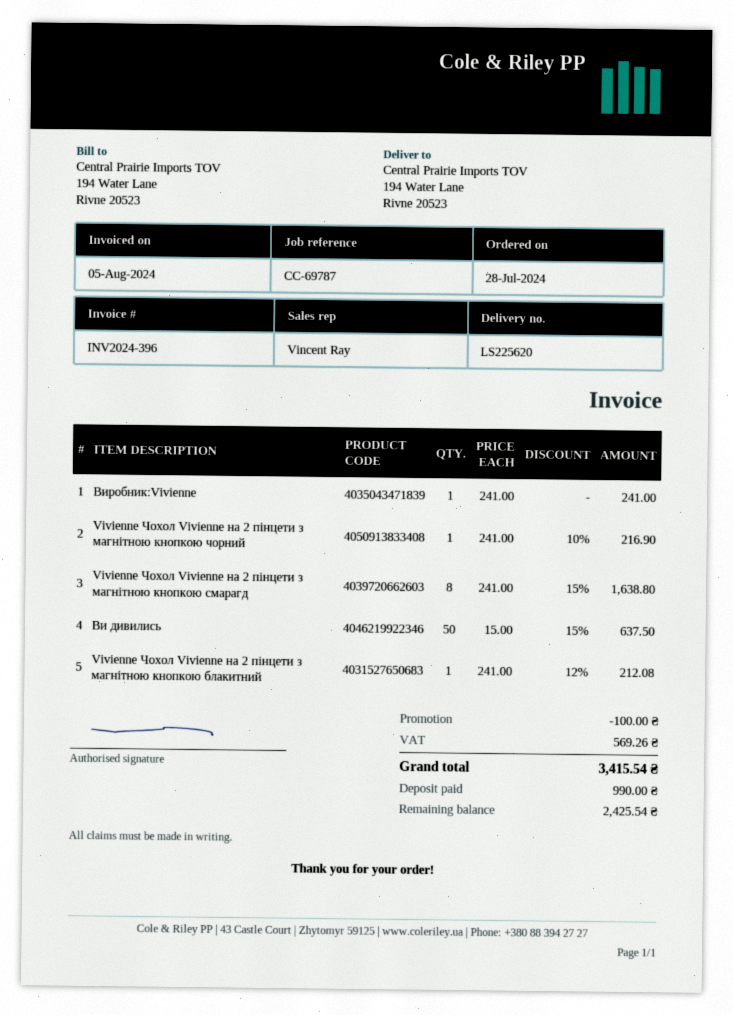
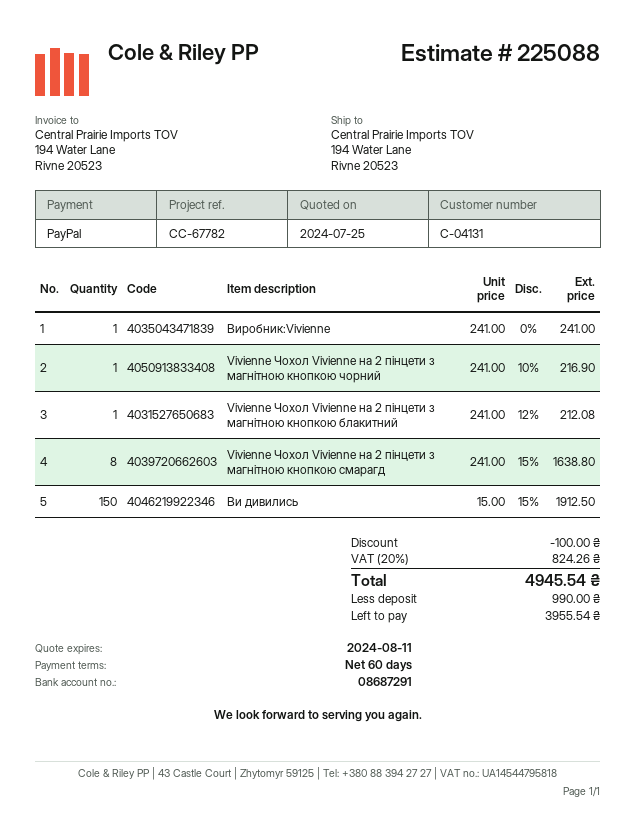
reference: CC-69787 -> CC-67782
Ви дивились: 50 x 15.00 - 15% = 637.50 -> 150 x 15.00 - 15% = 1912.50
tax: 569.26 -> 824.26
total: 3415.54 -> 4945.54
balance: 2425.54 -> 3955.54

